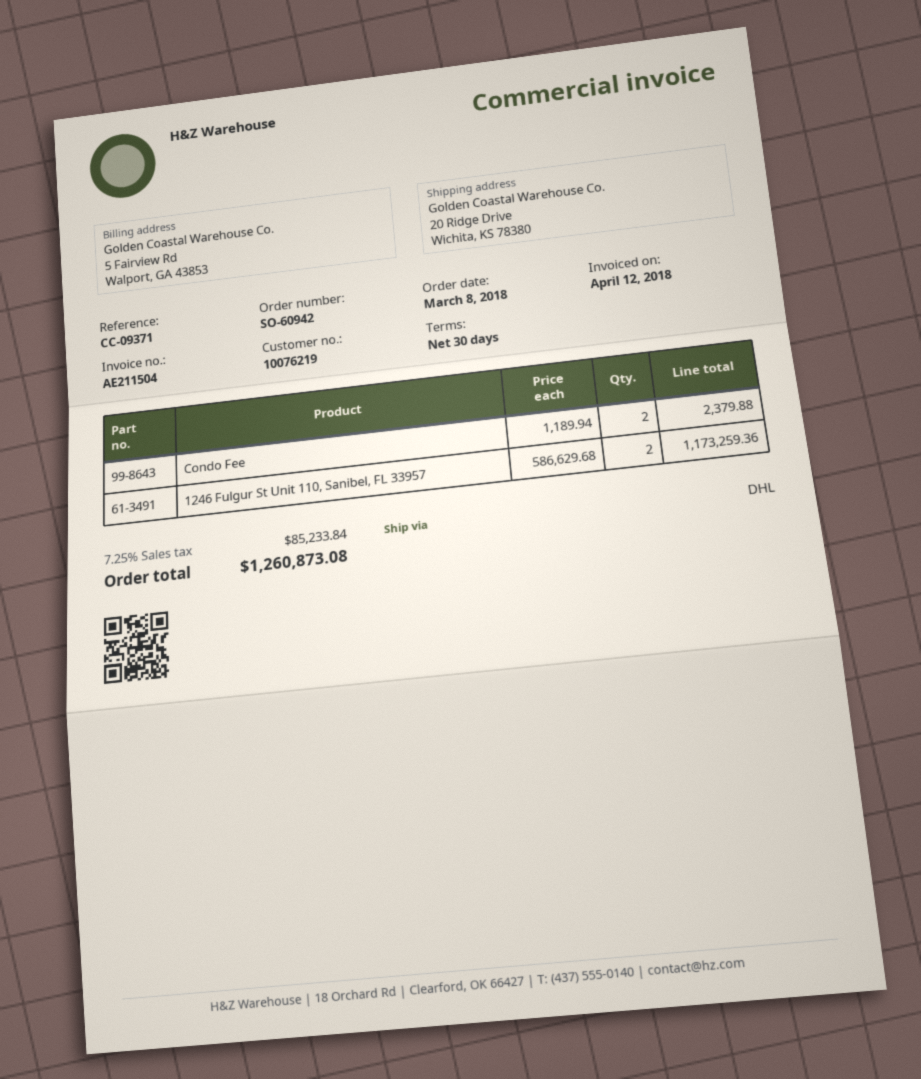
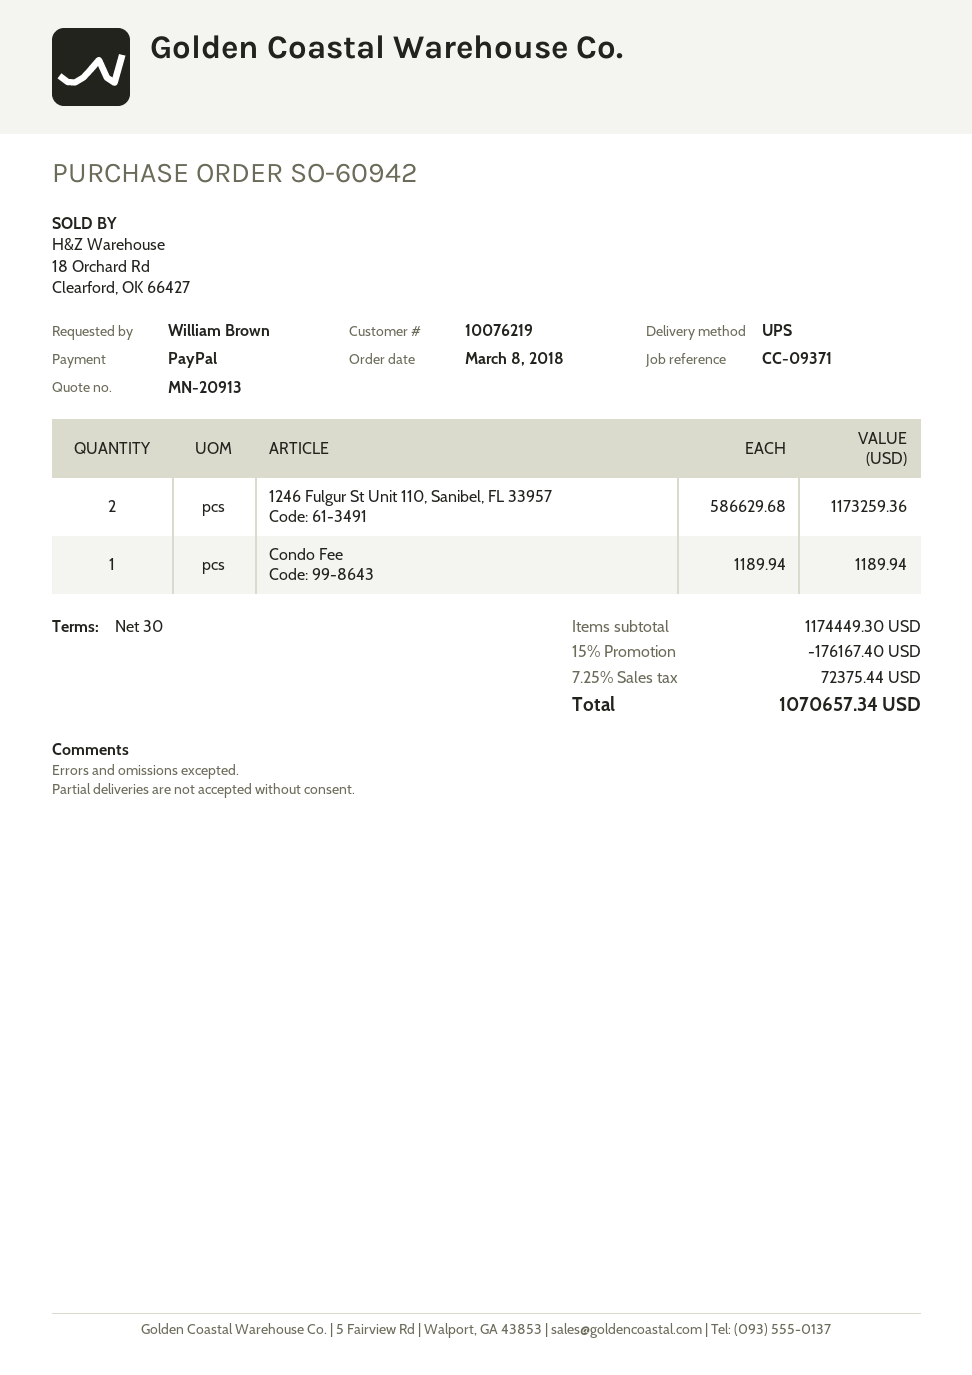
shipping method: DHL -> UPS
Condo Fee: 2 x 1189.94 = 2379.88 -> 1 x 1189.94 = 1189.94
discount: none -> 15% = 176167.40
tax: 7.25% = 85233.84 -> 7.25% = 72375.44
total: 1260873.08 -> 1070657.34

